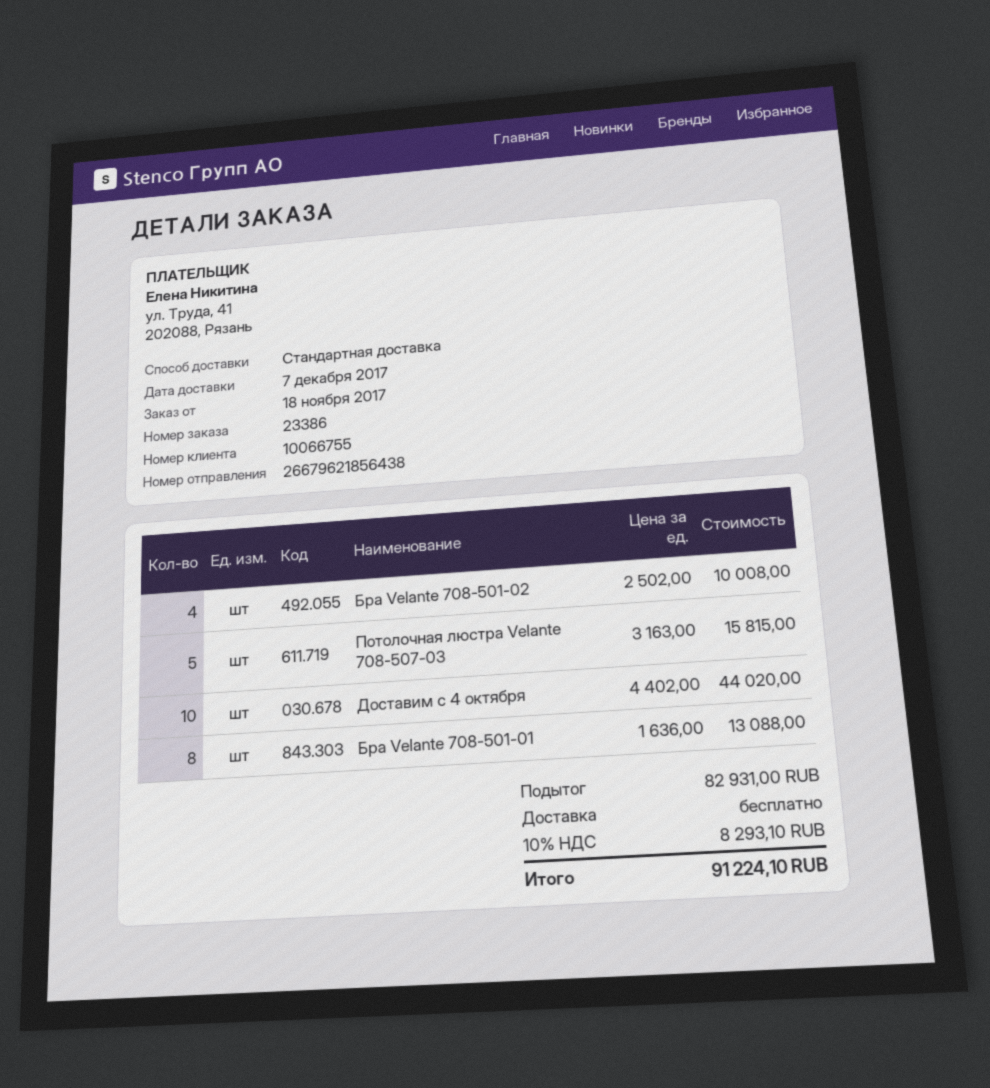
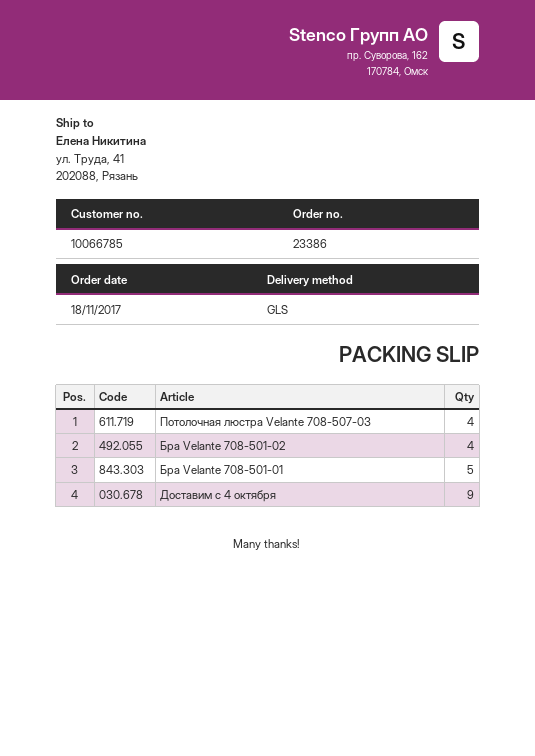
customer number: 10066755 -> 10066785
shipping method: standard -> GLS
Потолочная люстра Velante 708-507-03: 5 -> 4
Доставим с 4 октября: 10 -> 9
Бра Velante 708-501-01: 8 -> 5

